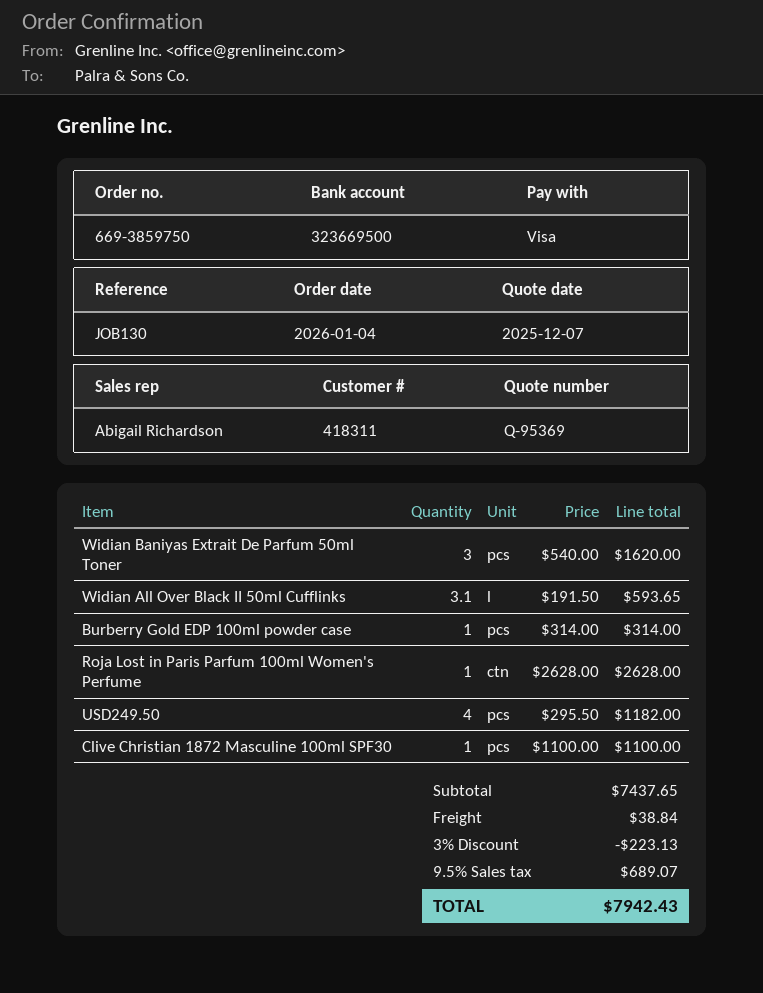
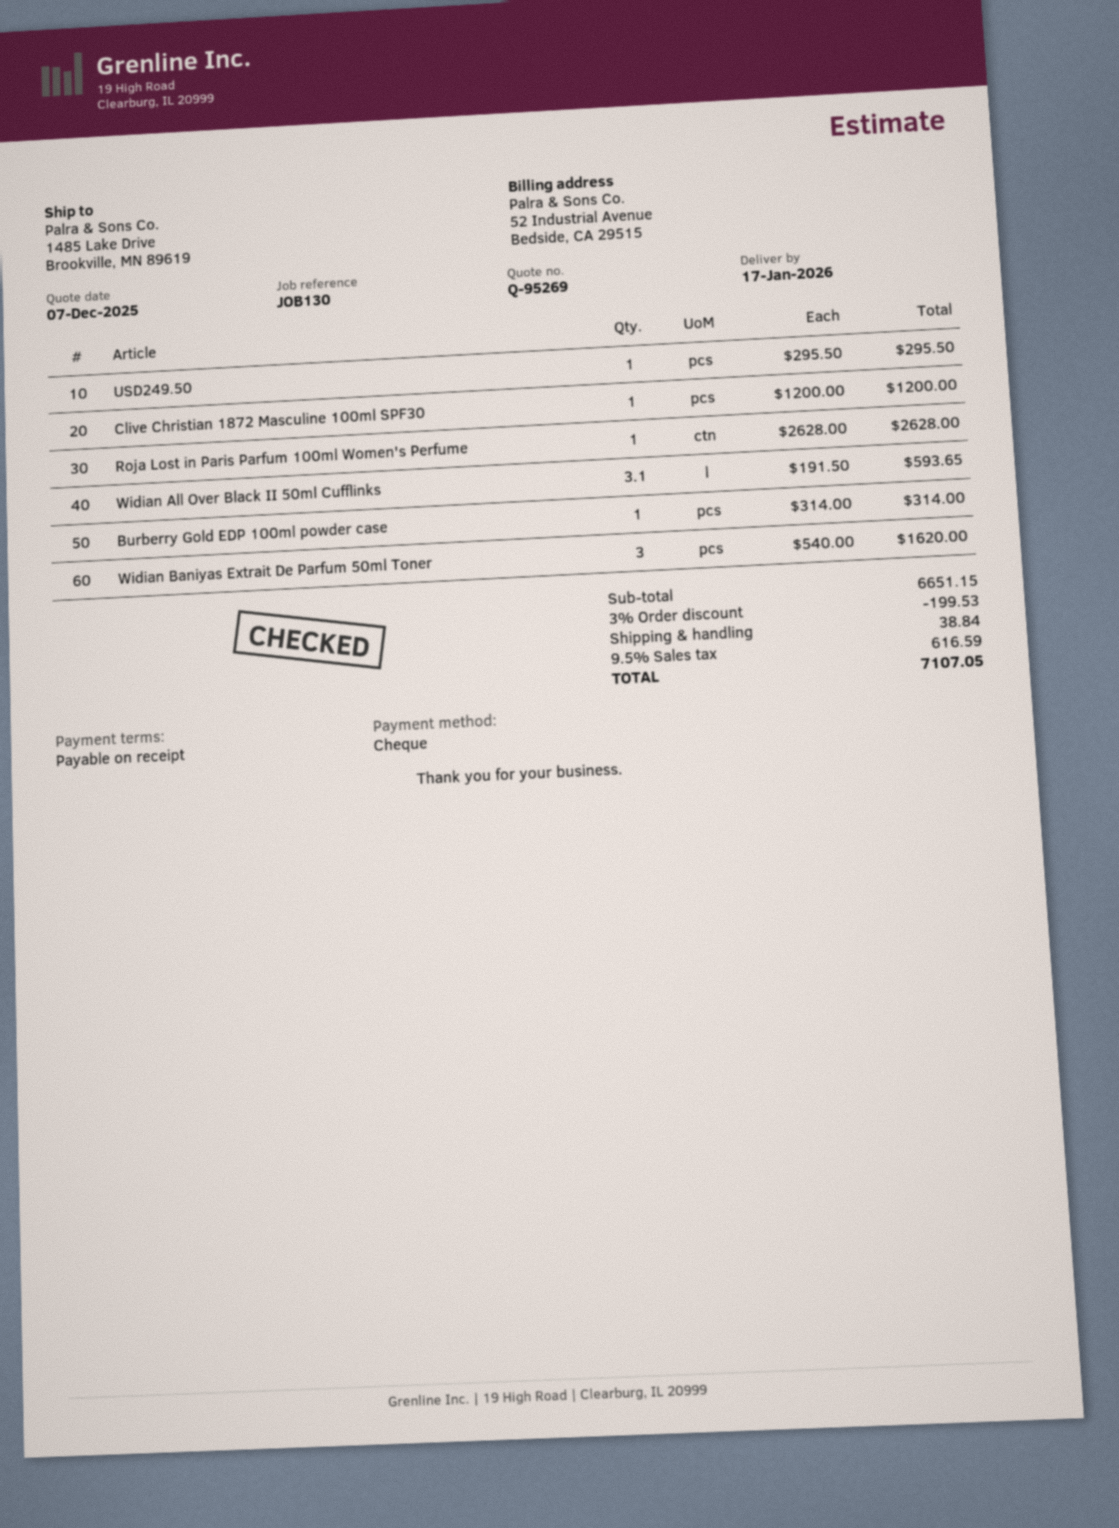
quote number: Q-95369 -> Q-95269
payment method: Visa -> cheque
USD249.50: 4 x 295.50 = 1182.00 -> 1 x 295.50 = 295.50
Clive Christian 1872 Masculine 100ml SPF30: 1 x 1100.00 = 1100.00 -> 1 x 1200.00 = 1200.00
subtotal: 7437.65 -> 6651.15
discount: 3% = 223.13 -> 3% = 199.53
tax: 9.5% = 689.07 -> 9.5% = 616.59
total: 7942.43 -> 7107.05

